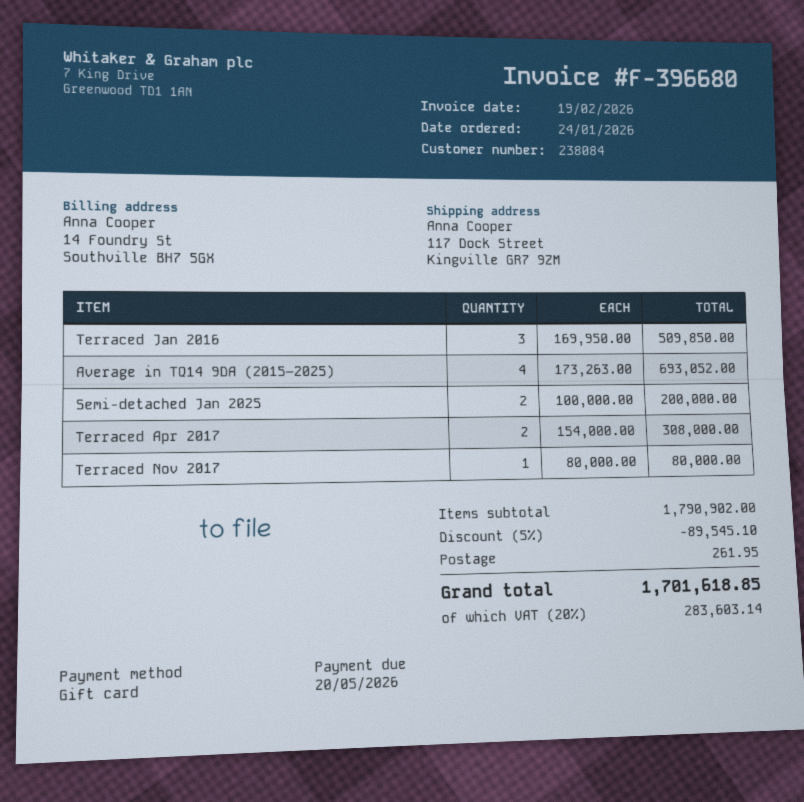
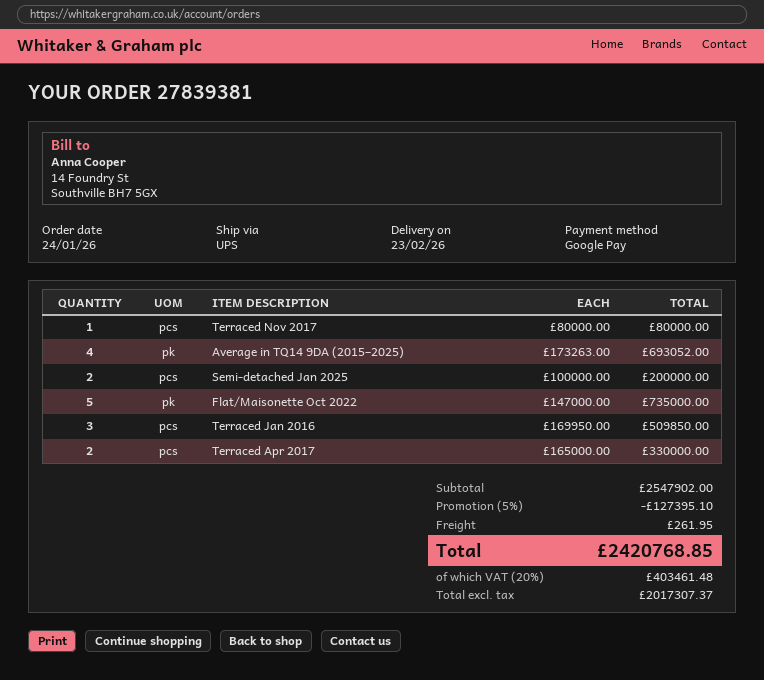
payment method: gift card -> Google Pay
Terraced Apr 2017: 2 x 154000.00 = 308000.00 -> 2 x 165000.00 = 330000.00
Flat/Maisonette Oct 2022: none -> 5 x 147000.00 = 735000.00
subtotal: 1790902.00 -> 2547902.00
discount: 5% = 89545.10 -> 5% = 127395.10
tax: 20% = 283603.14 -> 20% = 403461.48
total: 1701618.85 -> 2420768.85

